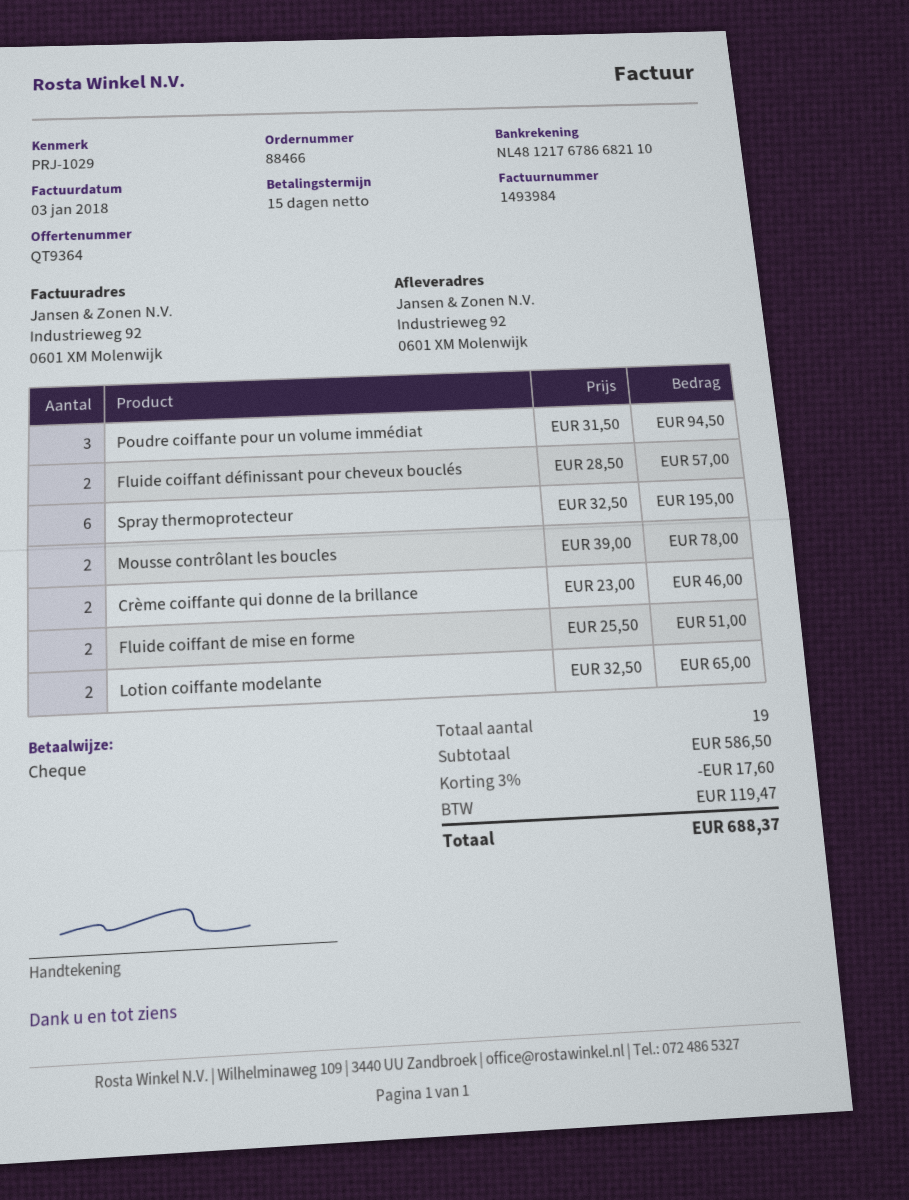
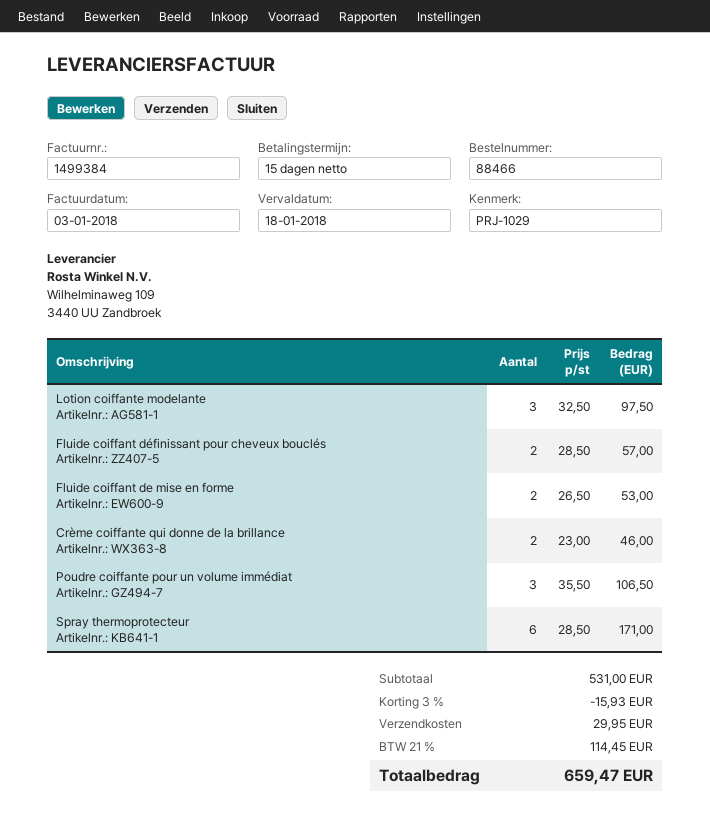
invoice number: 1493984 -> 1499384
Poudre coiffante pour un volume immédiat: 3 x 31.50 = 94.50 -> 3 x 35.50 = 106.50
Spray thermoprotecteur: 6 x 32.50 = 195.00 -> 6 x 28.50 = 171.00
Mousse contrôlant les boucles: 2 x 39.00 = 78.00 -> none
Fluide coiffant de mise en forme: 2 x 25.50 = 51.00 -> 2 x 26.50 = 53.00
Lotion coiffante modelante: 2 x 32.50 = 65.00 -> 3 x 32.50 = 97.50
subtotal: 586.50 -> 531.00
discount: 3% = 17.60 -> 3% = 15.93
shipping: none -> 29.95
tax: 119.47 -> 114.45
total: 688.37 -> 659.47

